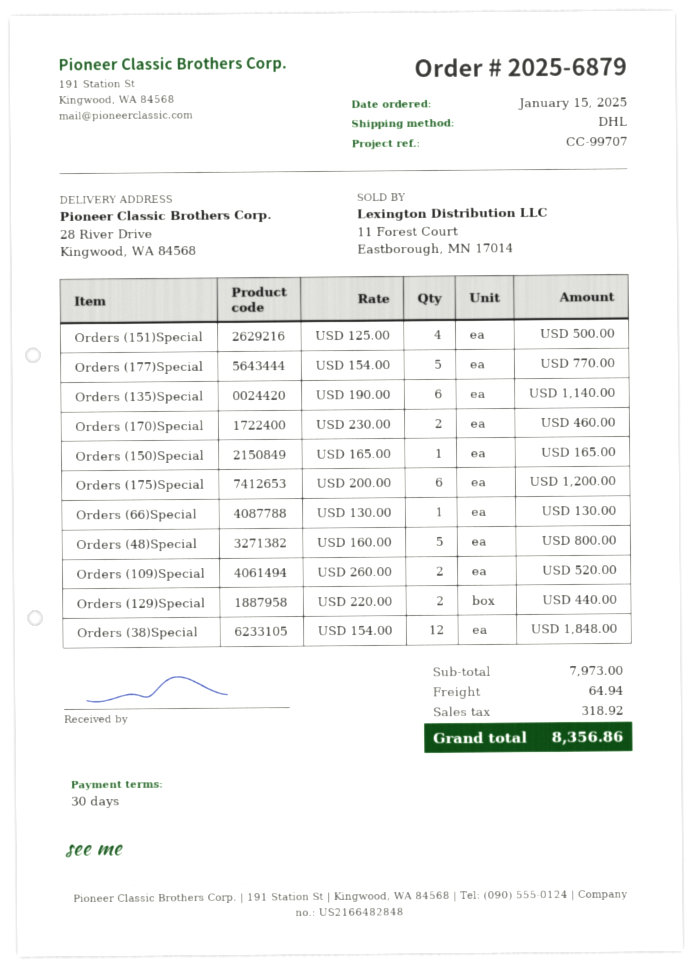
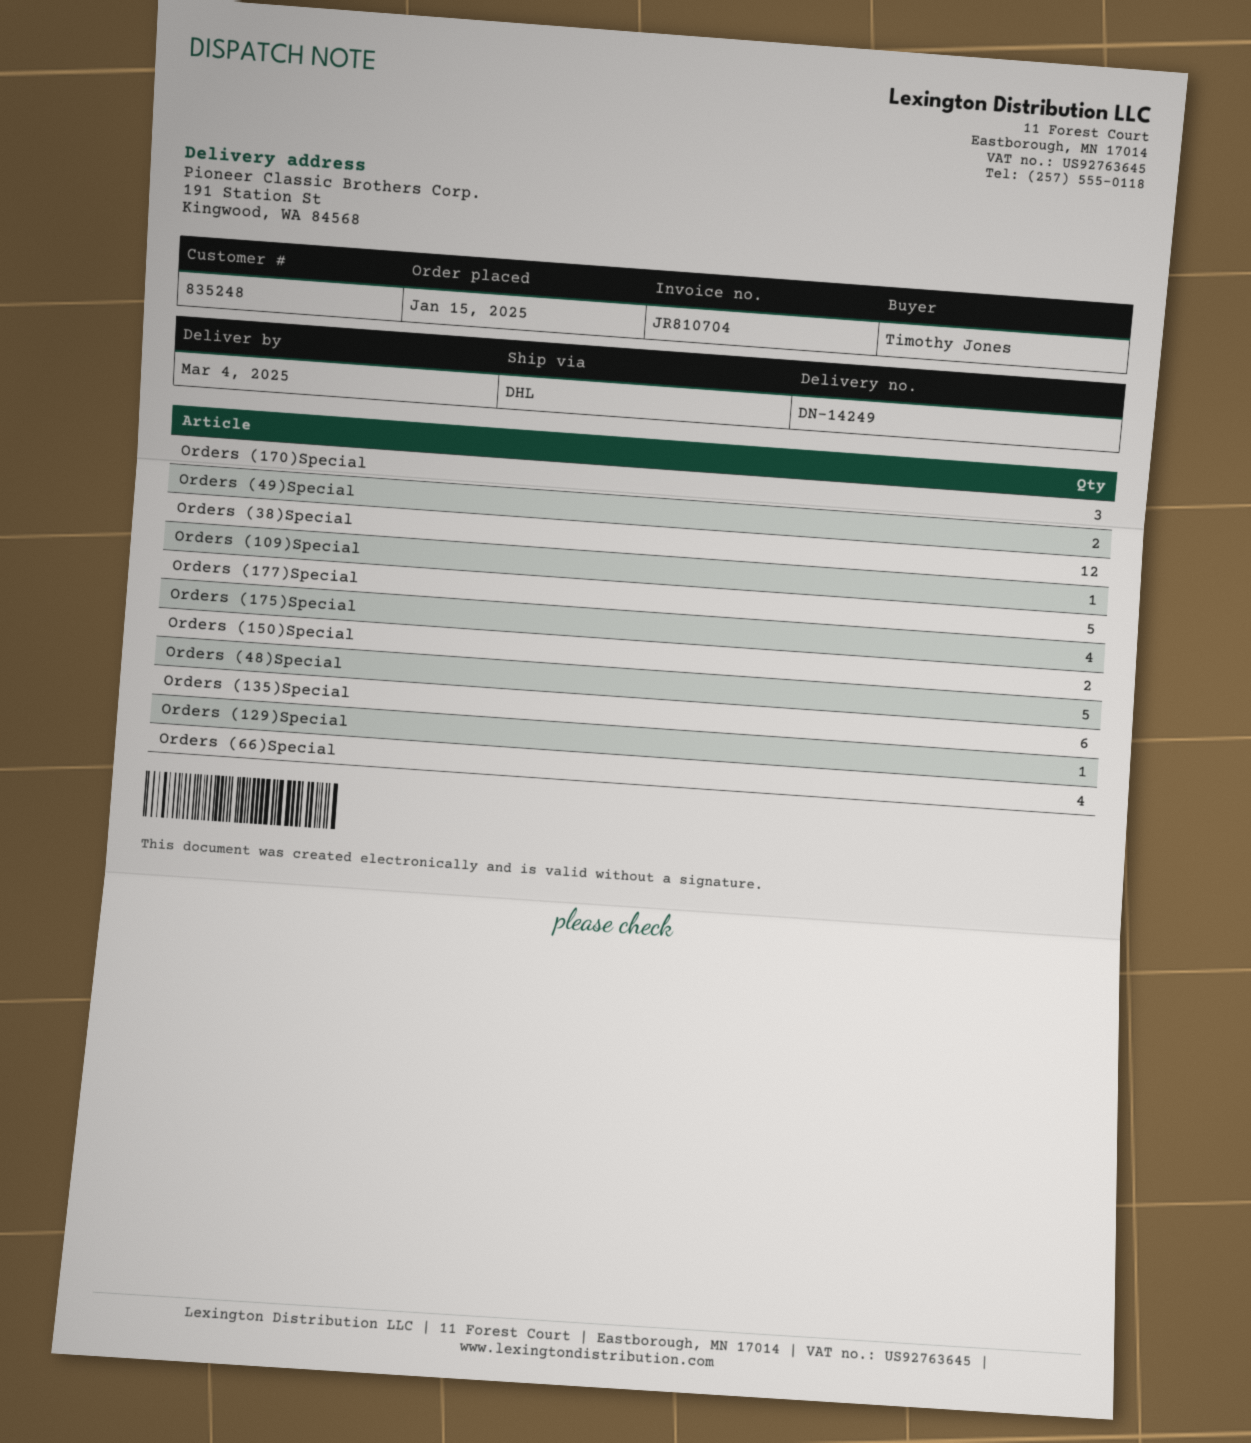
ship to: 28 River Drive, Kingwood, WA 84568 -> 191 Station St, Kingwood, WA 84568
Orders (151)Special: 4 -> none
Orders (170)Special: 2 -> 3
Orders (150)Special: 1 -> 2
Orders (175)Special: 6 -> 4
Orders (66)Special: 1 -> 4
Orders (109)Special: 2 -> 1
Orders (129)Special: 2 -> 1
Orders (49)Special: none -> 2

